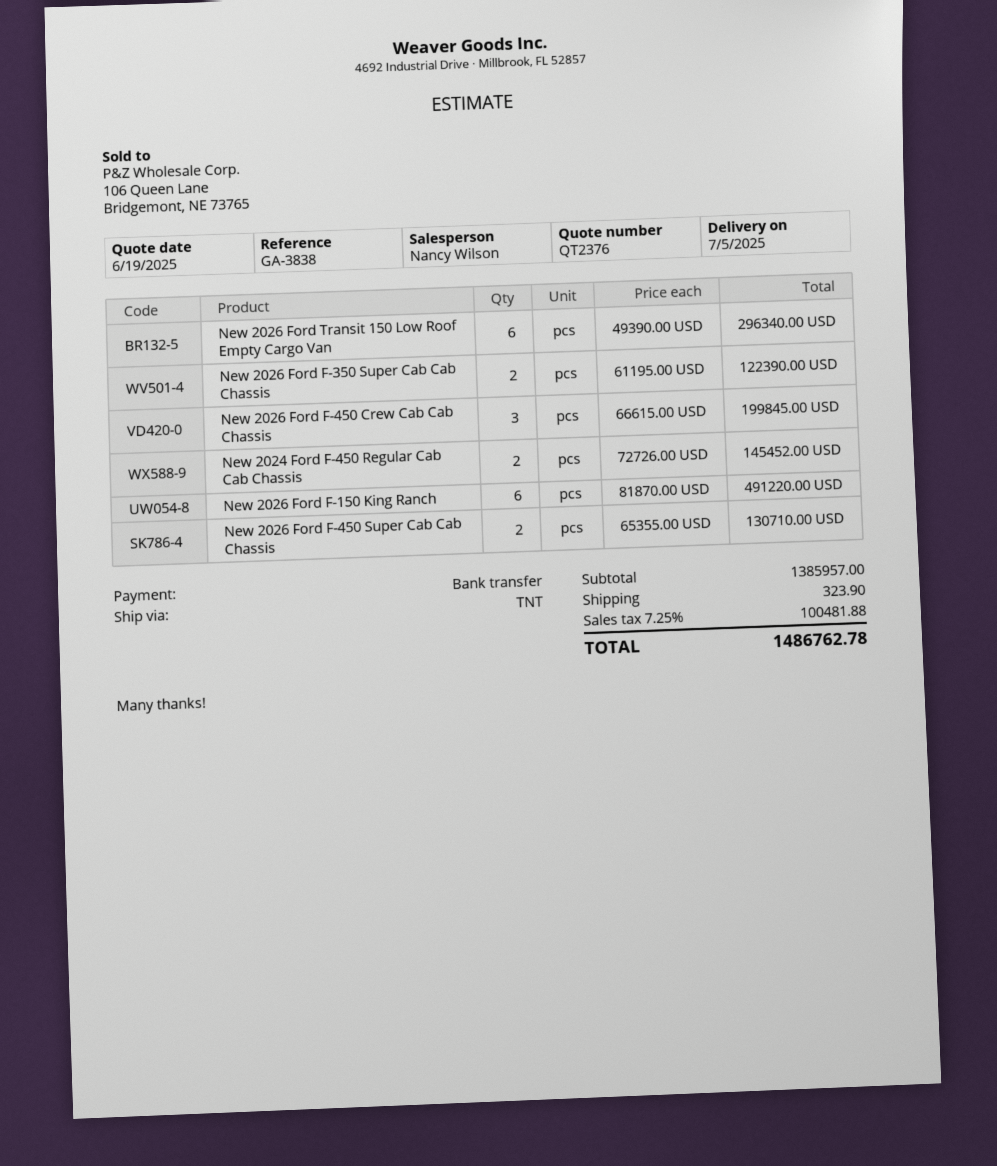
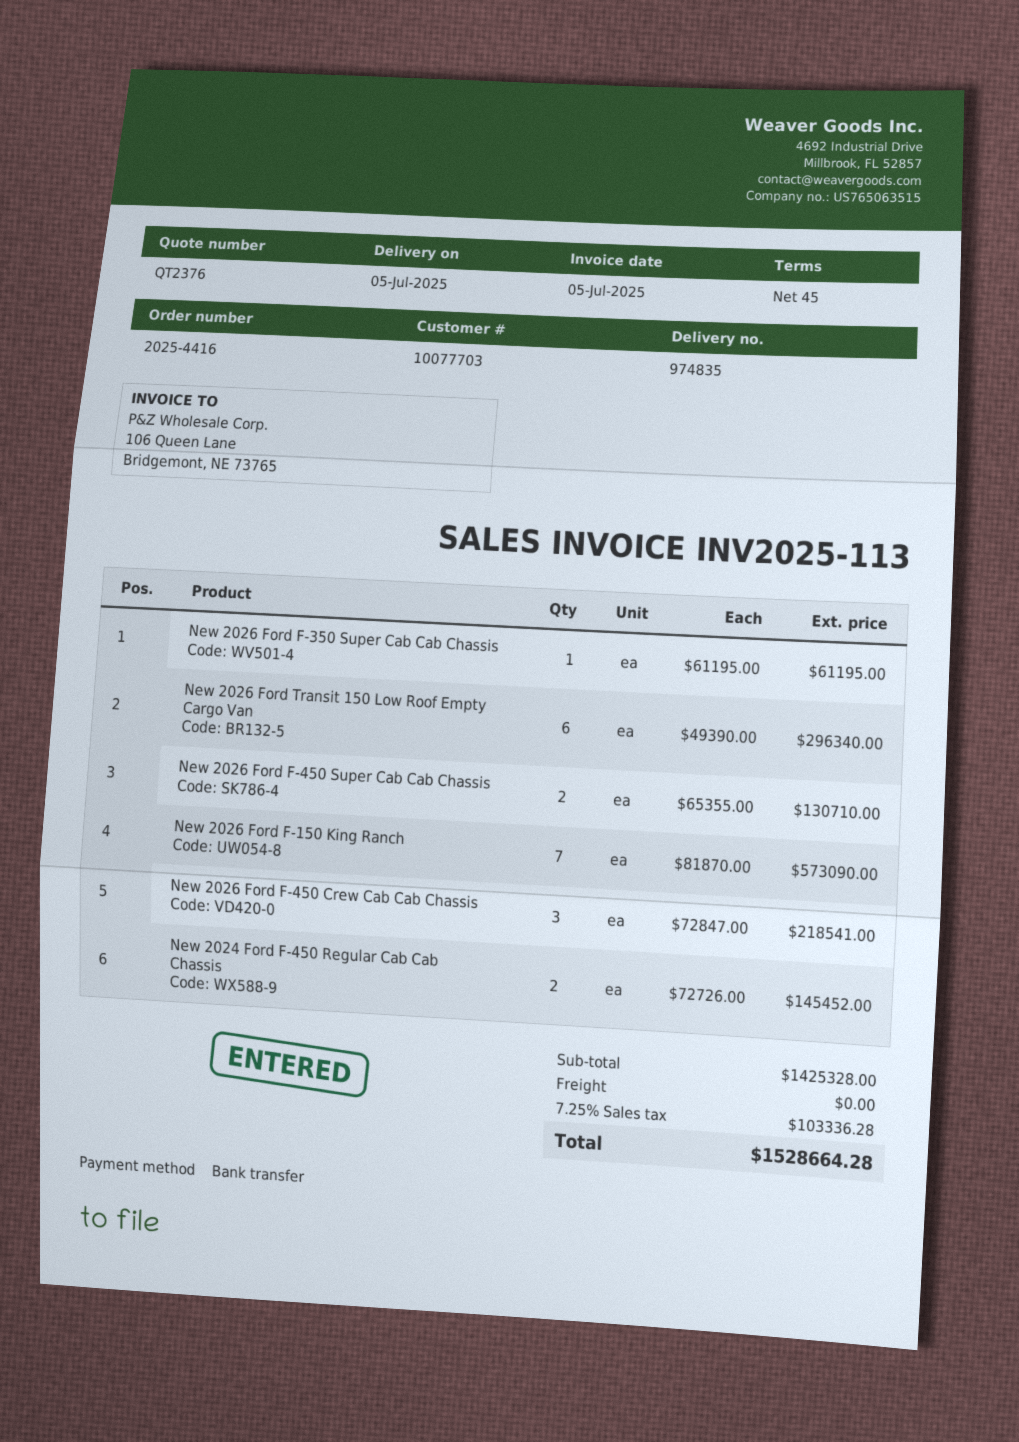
New 2026 Ford F-350 Super Cab Cab Chassis: 2 x 61195.00 = 122390.00 -> 1 x 61195.00 = 61195.00
New 2026 Ford F-450 Crew Cab Cab Chassis: 3 x 66615.00 = 199845.00 -> 3 x 72847.00 = 218541.00
New 2026 Ford F-150 King Ranch: 6 x 81870.00 = 491220.00 -> 7 x 81870.00 = 573090.00
subtotal: 1385957.00 -> 1425328.00
shipping: 323.90 -> 0.00
tax: 7.25% = 100481.88 -> 7.25% = 103336.28
total: 1486762.78 -> 1528664.28

